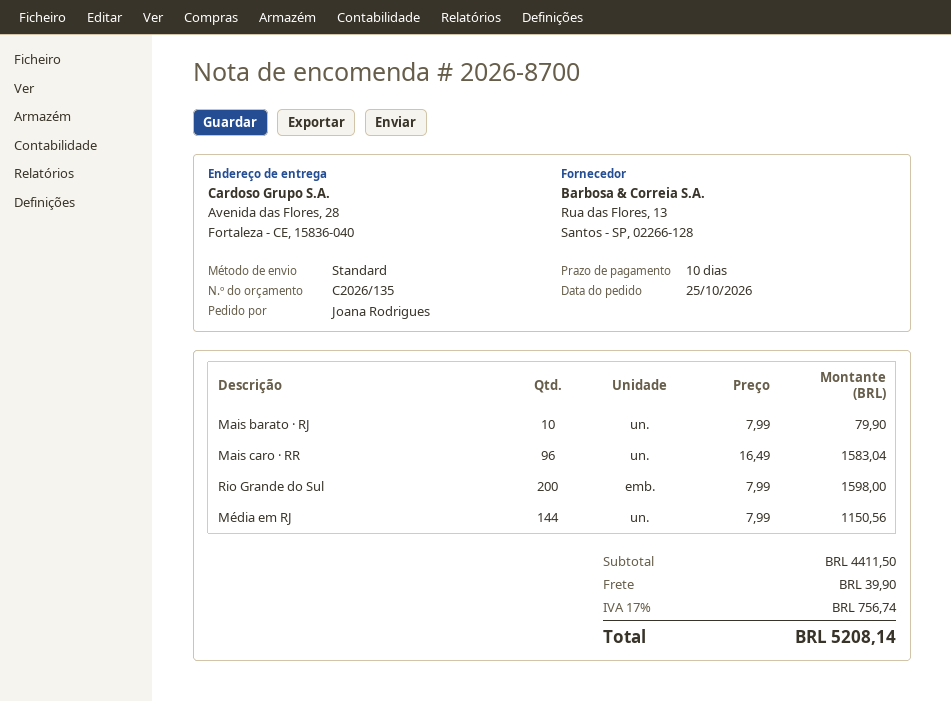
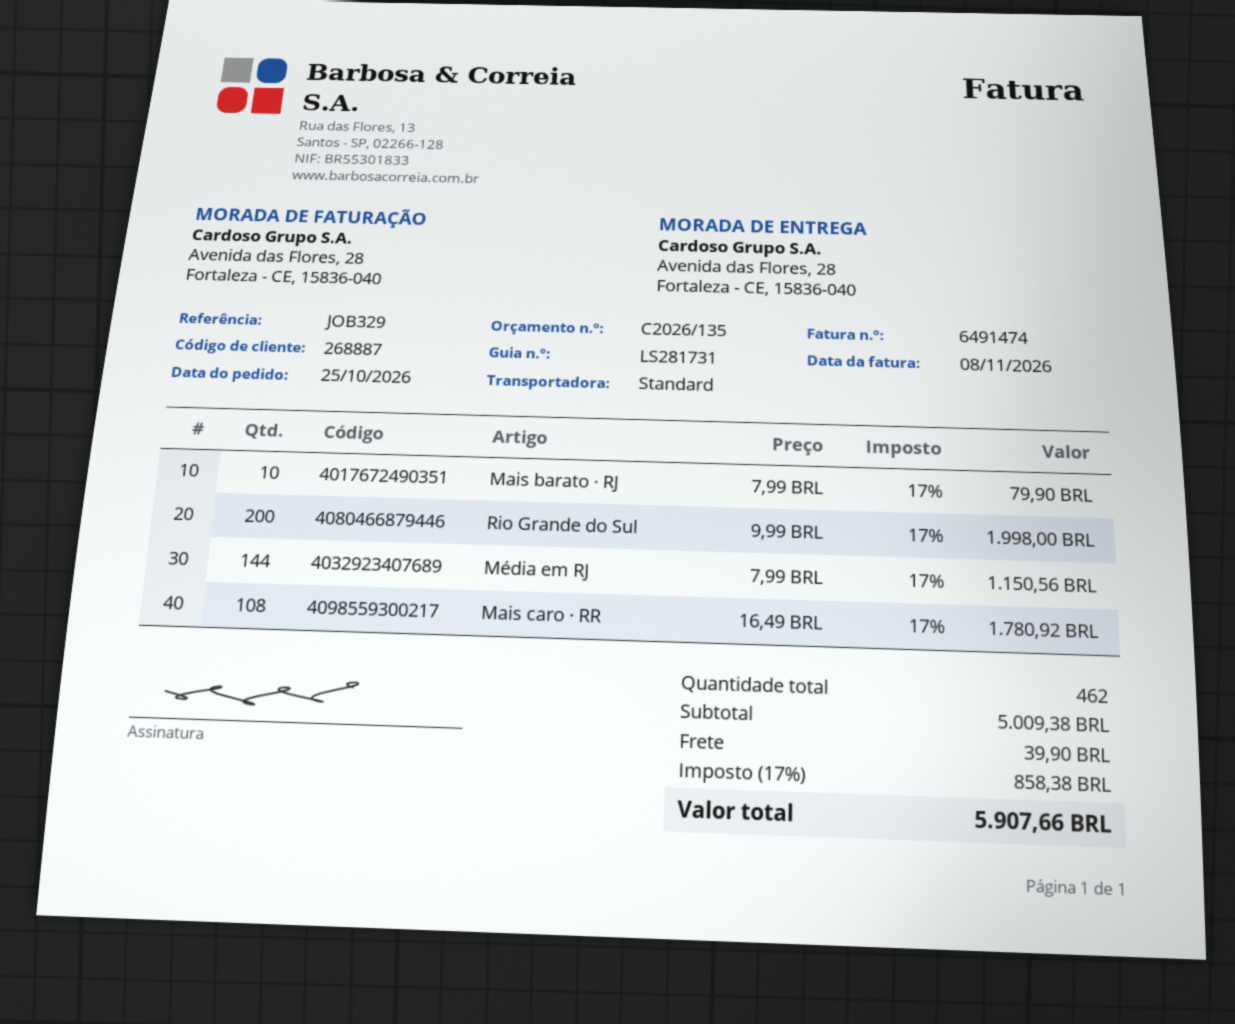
Mais caro · RR: 96 x 16.49 = 1583.04 -> 108 x 16.49 = 1780.92
Rio Grande do Sul: 200 x 7.99 = 1598.00 -> 200 x 9.99 = 1998.00
subtotal: 4411.50 -> 5009.38
tax: 17% = 756.74 -> 17% = 858.38
total: 5208.14 -> 5907.66

